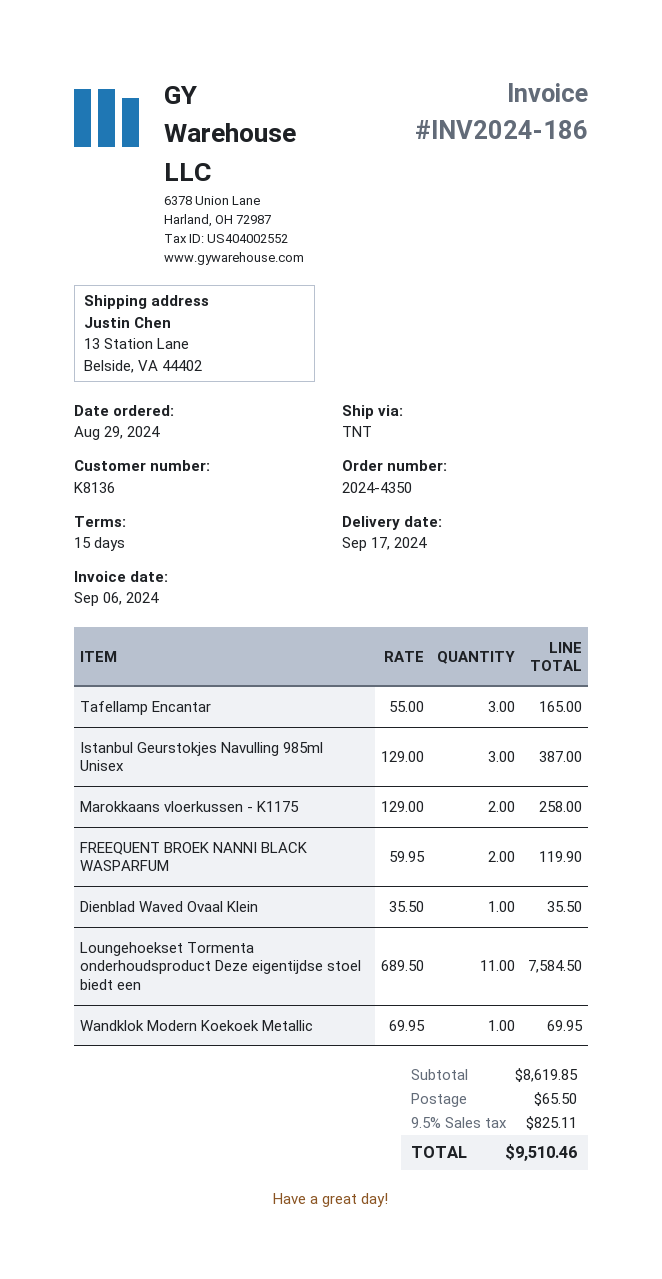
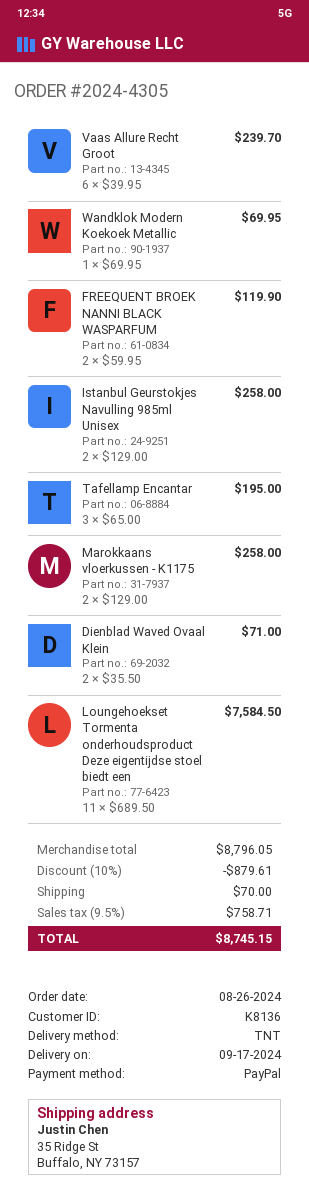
order number: 2024-4350 -> 2024-4305
order date: 2024-08-29 -> 2024-08-26
ship to: 13 Station Lane, Belside, VA 44402 -> 35 Ridge St, Buffalo, NY 73157
Tafellamp Encantar: 3 x 55.00 = 165.00 -> 3 x 65.00 = 195.00
Istanbul Geurstokjes Navulling 985ml Unisex: 3 x 129.00 = 387.00 -> 2 x 129.00 = 258.00
Dienblad Waved Ovaal Klein: 1 x 35.50 = 35.50 -> 2 x 35.50 = 71.00
Vaas Allure Recht Groot: none -> 6 x 39.95 = 239.70
subtotal: 8619.85 -> 8796.05
discount: none -> 10% = 879.61
shipping: 65.50 -> 70.00
tax: 9.5% = 825.11 -> 9.5% = 758.71
total: 9510.46 -> 8745.15

